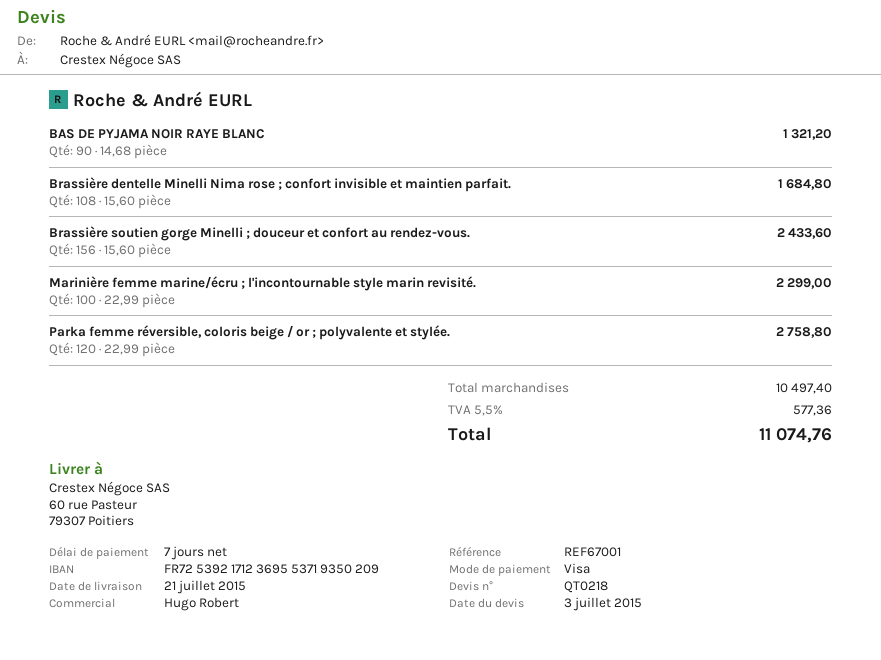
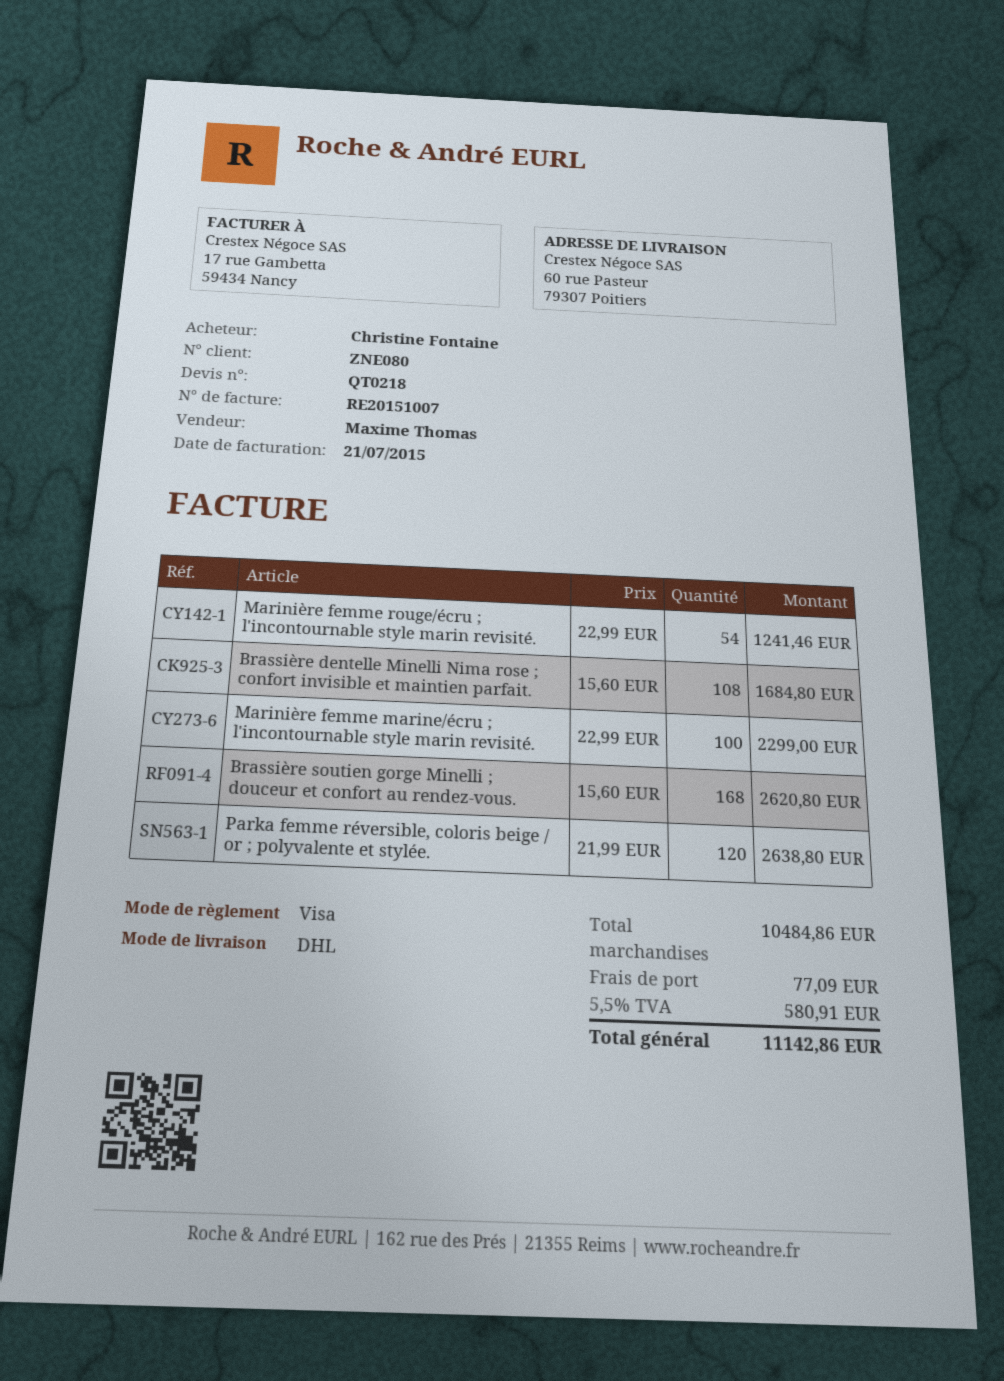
sales rep: Hugo Robert -> Maxime Thomas
BAS DE PYJAMA NOIR RAYE BLANC: 90 x 14.68 = 1321.20 -> none
Brassière soutien gorge Minelli ; douceur et confort au rendez-vous.: 156 x 15.60 = 2433.60 -> 168 x 15.60 = 2620.80
Parka femme réversible, coloris beige / or ; polyvalente et stylée.: 120 x 22.99 = 2758.80 -> 120 x 21.99 = 2638.80
Marinière femme rouge/écru ; l'incontournable style marin revisité.: none -> 54 x 22.99 = 1241.46
subtotal: 10497.40 -> 10484.86
shipping: none -> 77.09
tax: 5.5% = 577.36 -> 5.5% = 580.91
total: 11074.76 -> 11142.86

